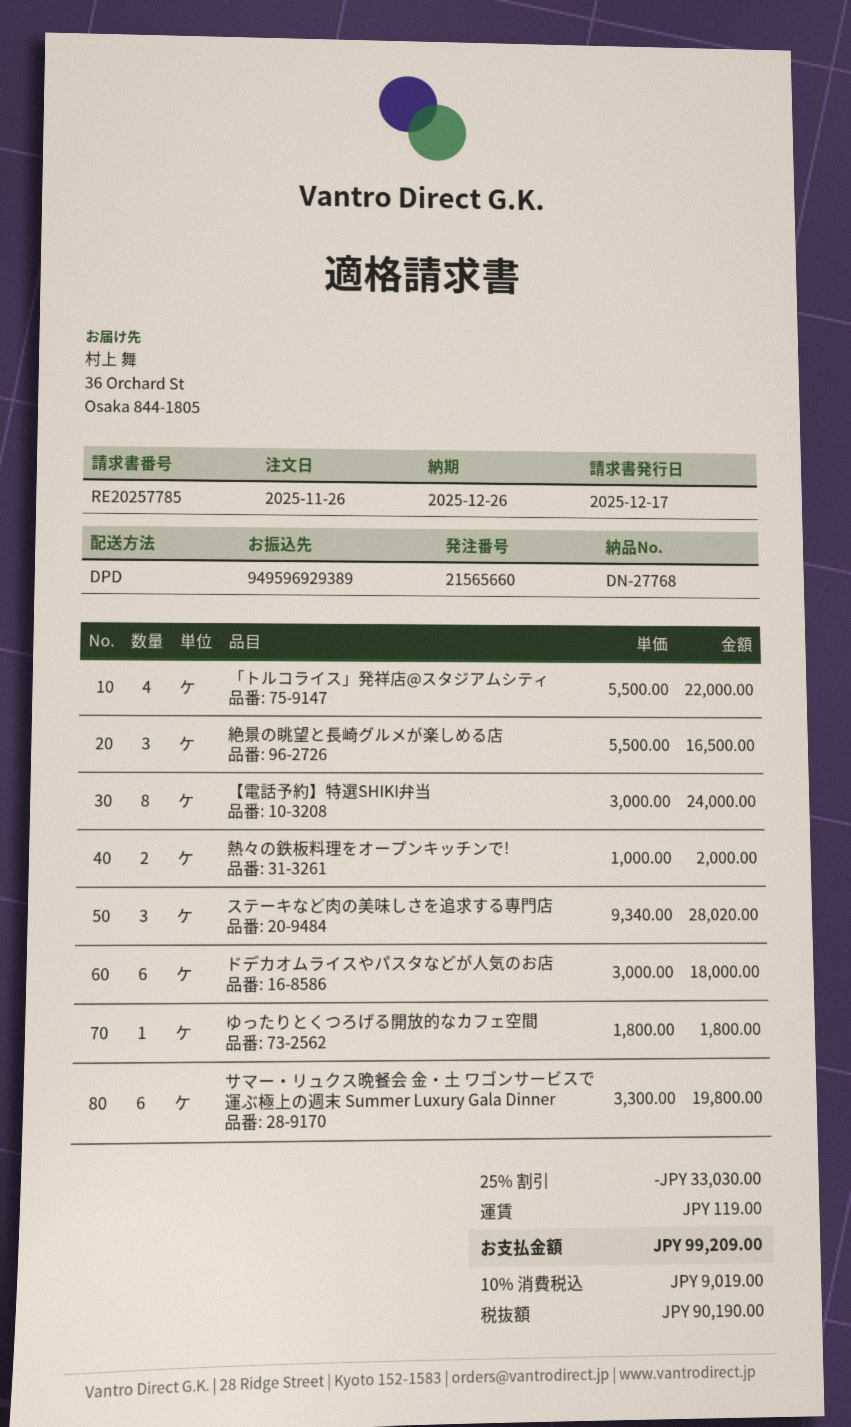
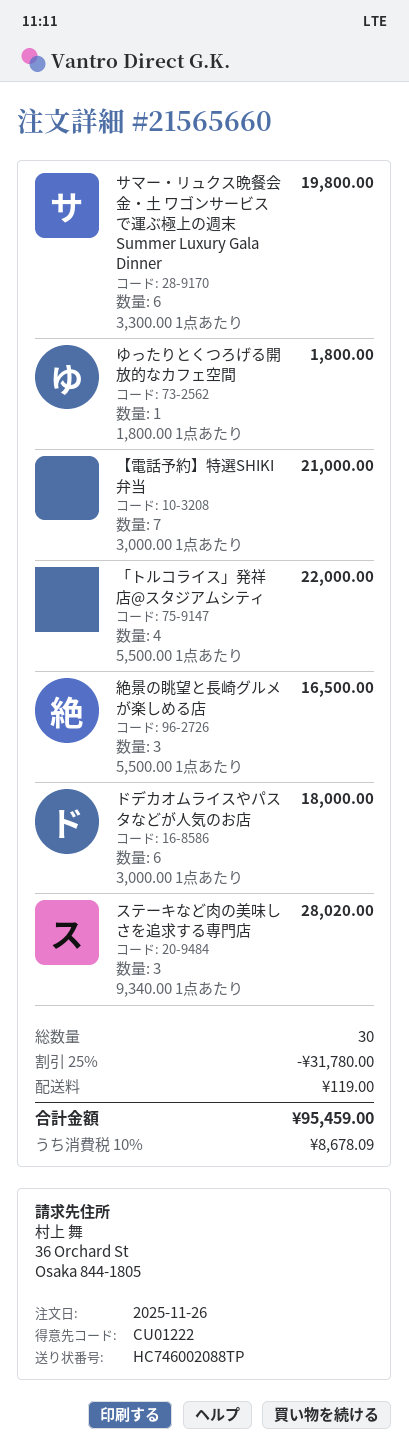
【電話予約】特選SHIKI弁当: 8 x 3000.00 = 24000.00 -> 7 x 3000.00 = 21000.00
熱々の鉄板料理をオープンキッチンで!: 2 x 1000.00 = 2000.00 -> none
discount: 25% = 33030.00 -> 25% = 31780.00
tax: 10% = 9019.00 -> 10% = 8678.09
total: 99209.00 -> 95459.00

